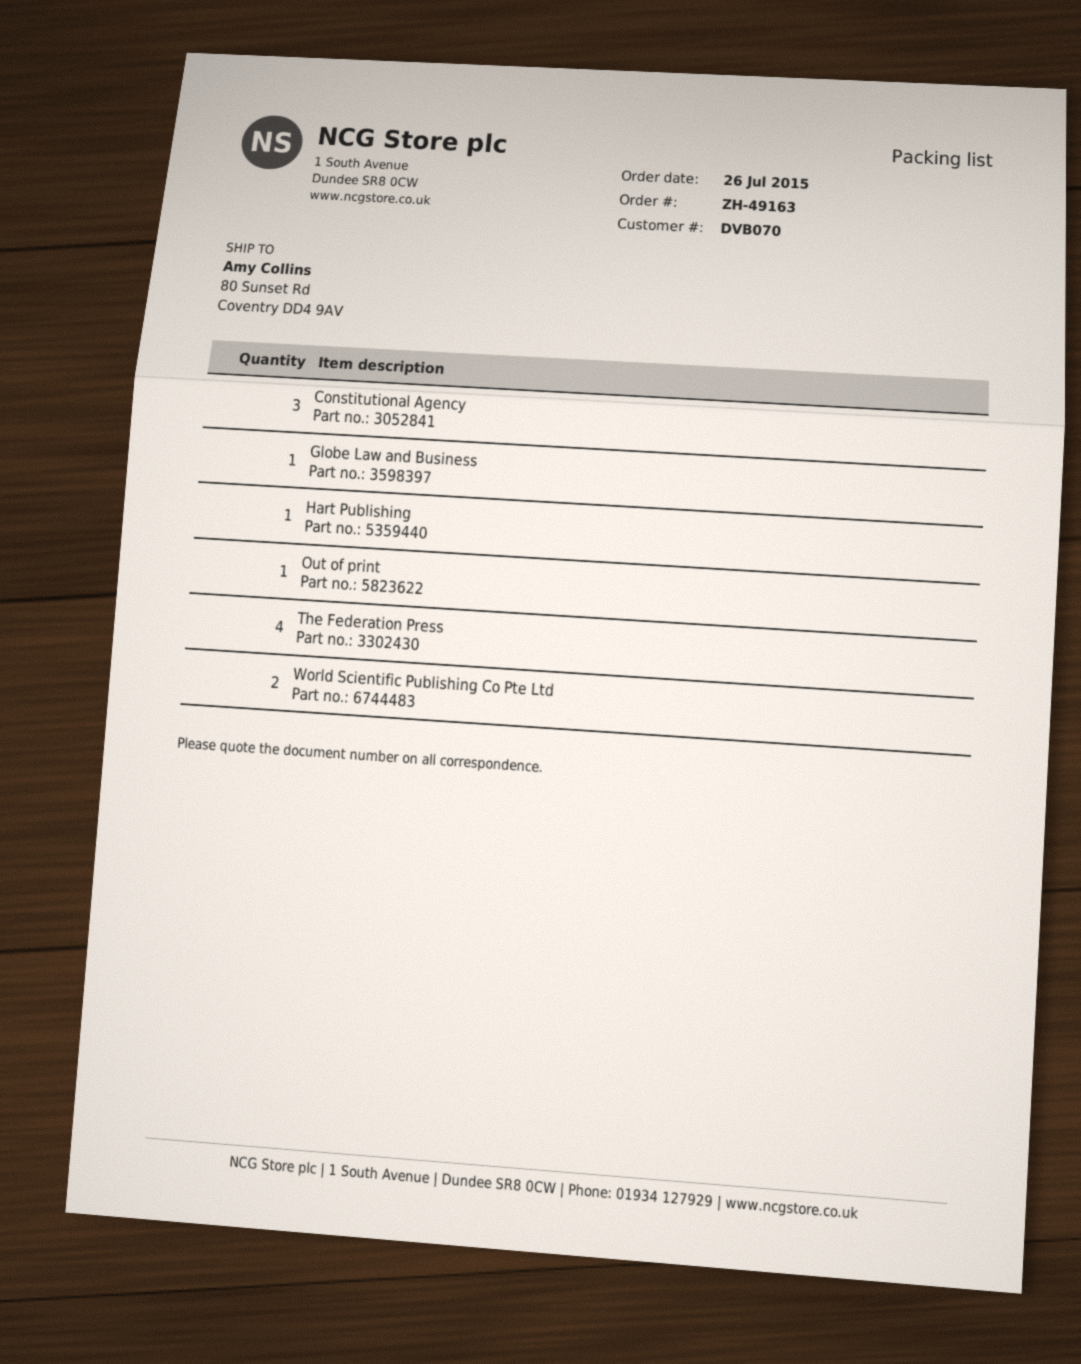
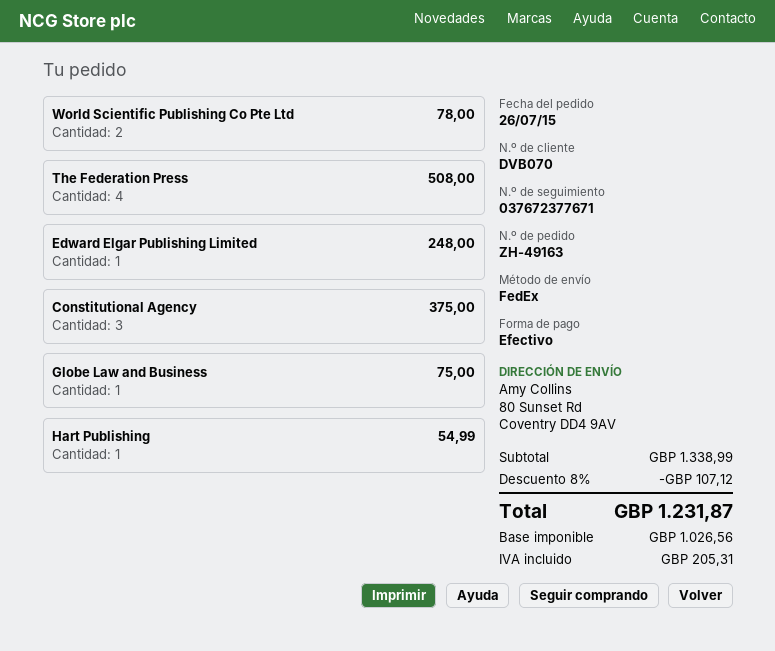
Out of print: 1 -> none
Edward Elgar Publishing Limited: none -> 1

